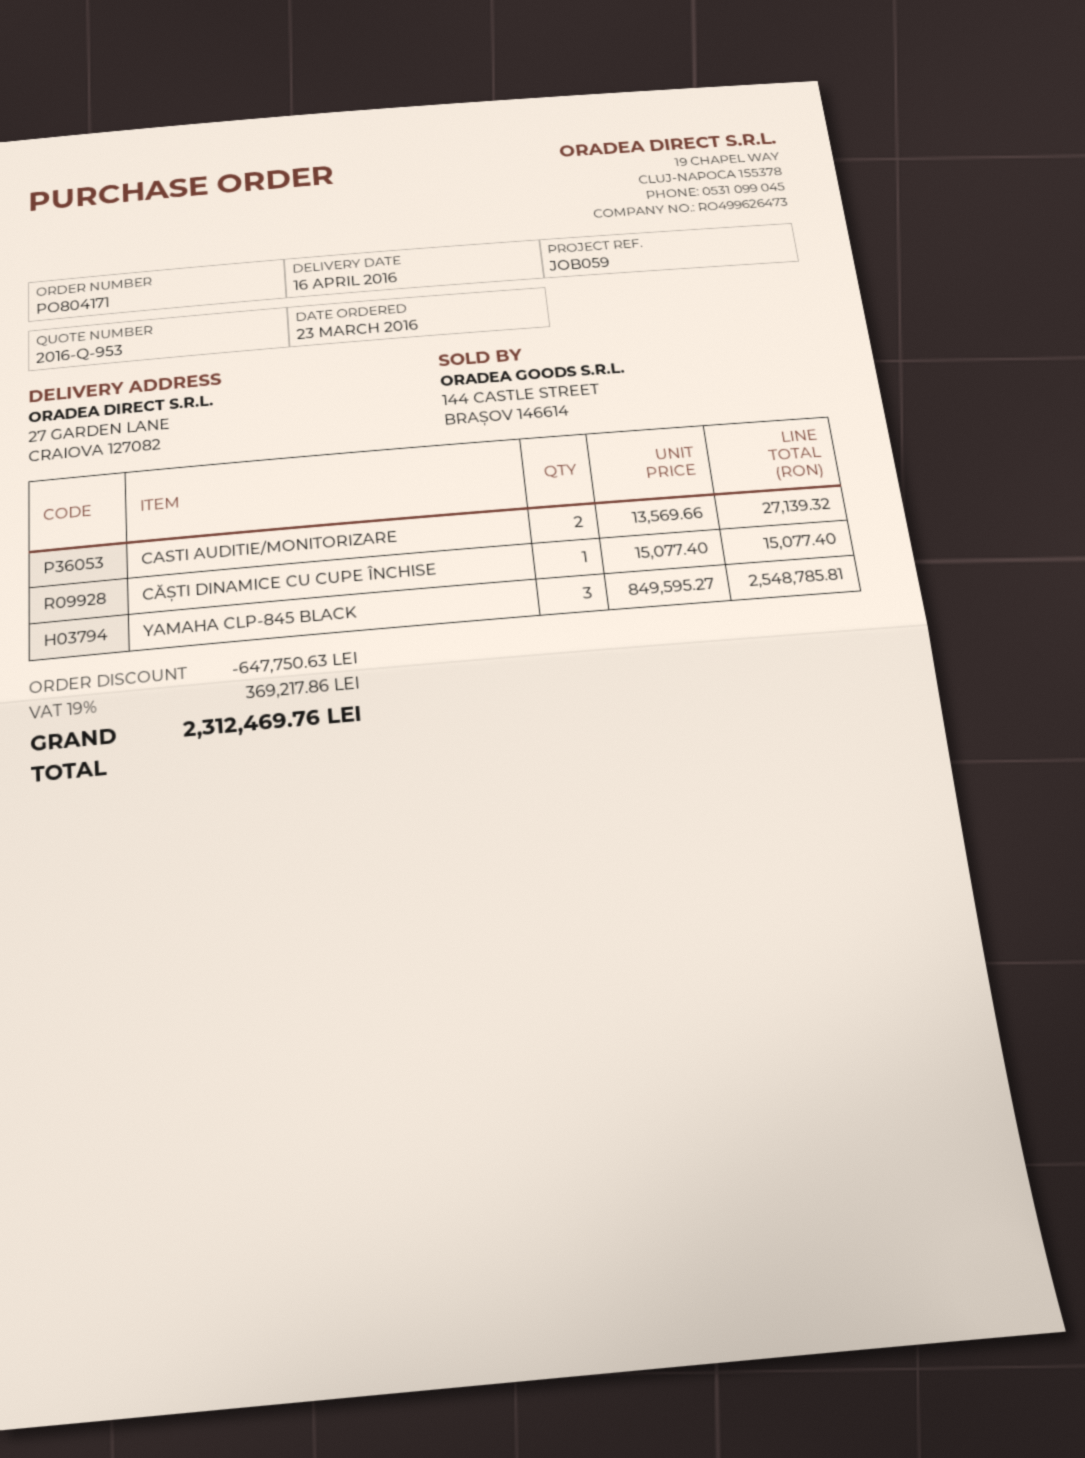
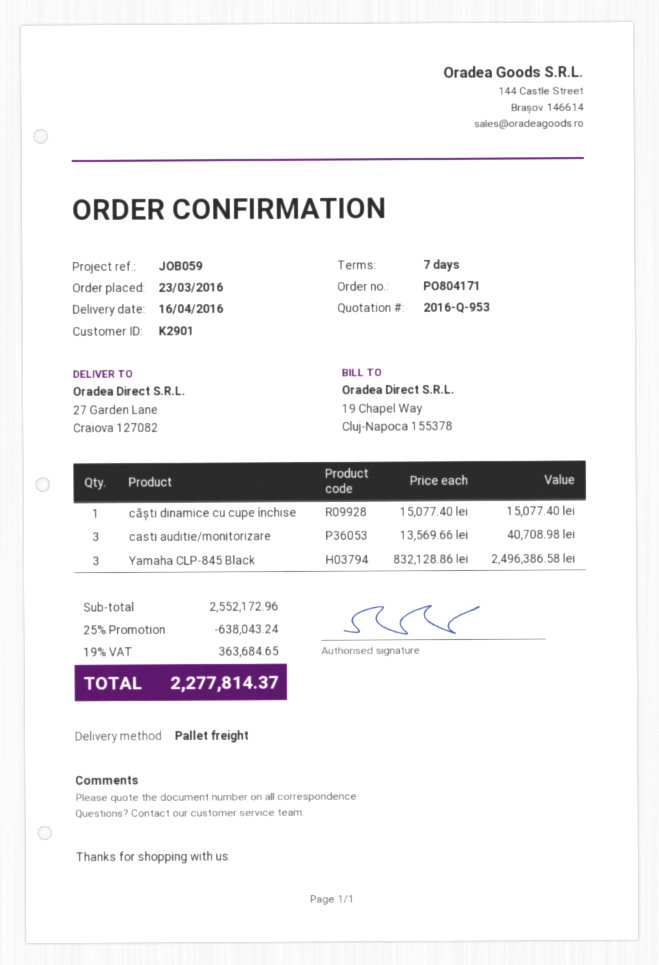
CASTI AUDITIE/MONITORIZARE: 2 x 13569.66 = 27139.32 -> 3 x 13569.66 = 40708.98
YAMAHA CLP-845 BLACK: 3 x 849595.27 = 2548785.81 -> 3 x 832128.86 = 2496386.58
discount: 647750.63 -> 638043.24
tax: 19% = 369217.86 -> 19% = 363684.65
total: 2312469.76 -> 2277814.37

